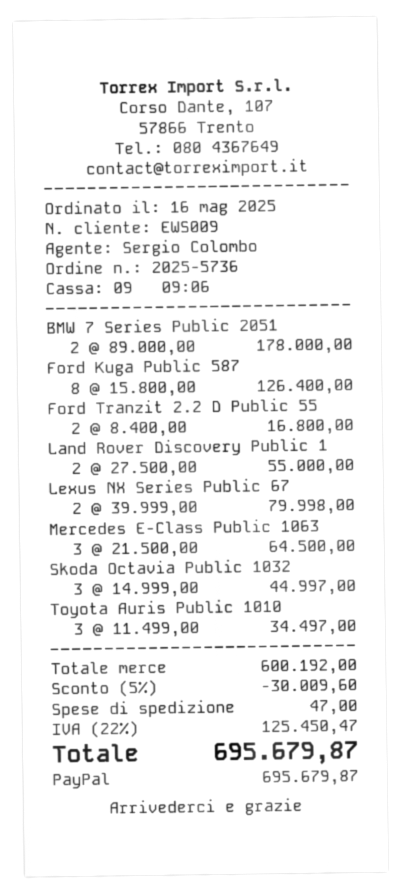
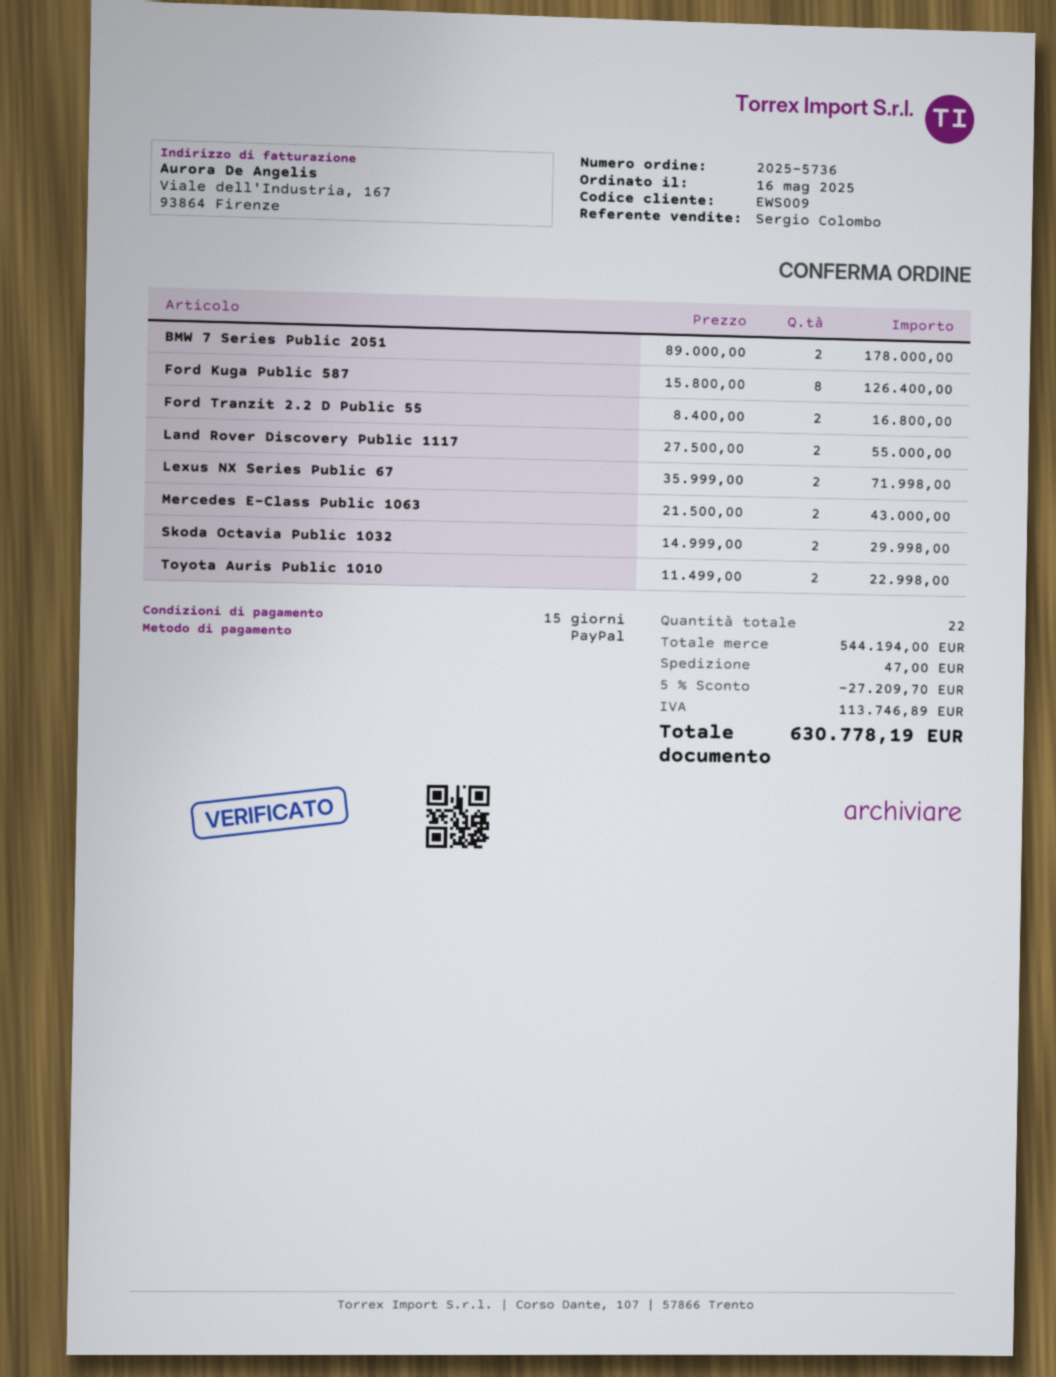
Lexus NX Series Public 67: 2 x 39999.00 = 79998.00 -> 2 x 35999.00 = 71998.00
Mercedes E-Class Public 1063: 3 x 21500.00 = 64500.00 -> 2 x 21500.00 = 43000.00
Skoda Octavia Public 1032: 3 x 14999.00 = 44997.00 -> 2 x 14999.00 = 29998.00
Toyota Auris Public 1010: 3 x 11499.00 = 34497.00 -> 2 x 11499.00 = 22998.00
subtotal: 600192.00 -> 544194.00
discount: 5% = 30009.60 -> 5% = 27209.70
tax: 125450.47 -> 113746.89
total: 695679.87 -> 630778.19

